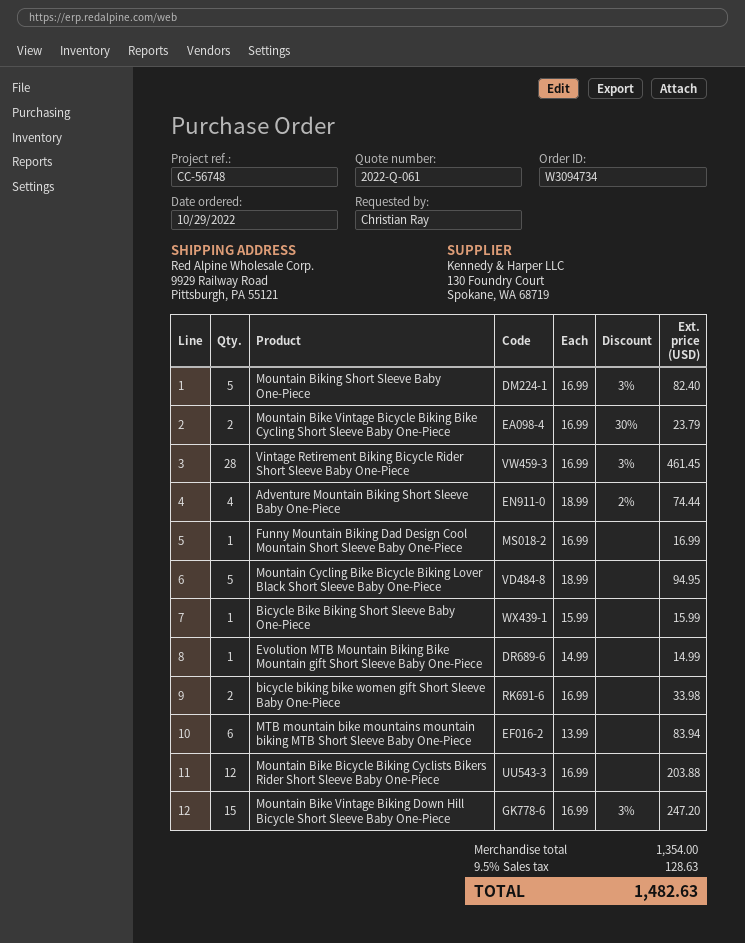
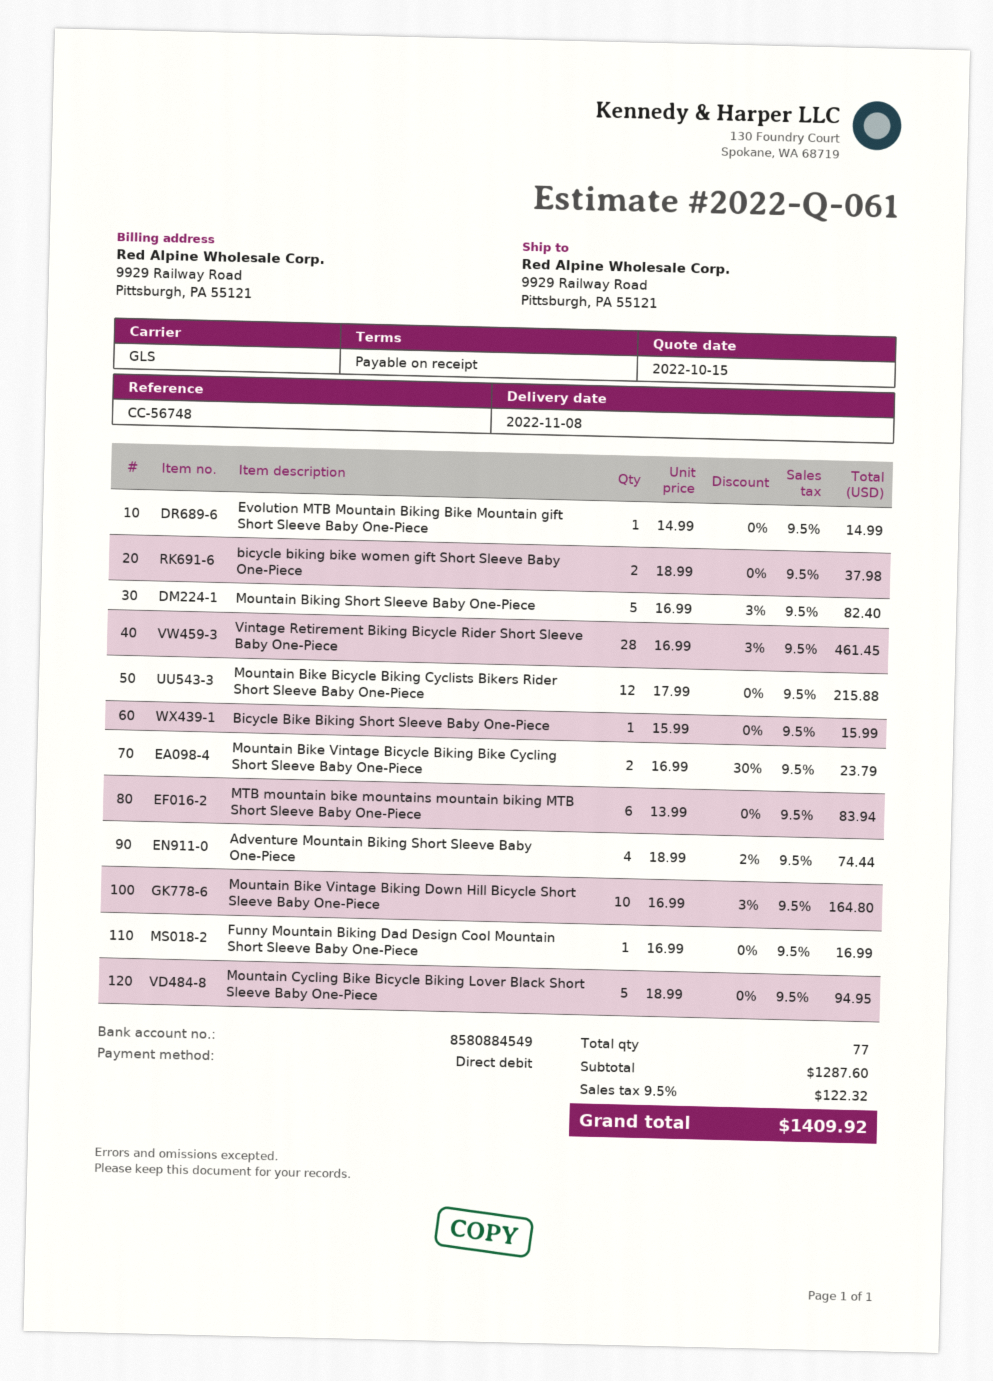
bicycle biking bike women gift Short Sleeve Baby One-Piece: 2 x 16.99 = 33.98 -> 2 x 18.99 = 37.98
Mountain Bike Bicycle Biking Cyclists Bikers Rider Short Sleeve Baby One-Piece: 12 x 16.99 = 203.88 -> 12 x 17.99 = 215.88
Mountain Bike Vintage Biking Down Hill Bicycle Short Sleeve Baby One-Piece: 15 x 16.99 - 3% = 247.20 -> 10 x 16.99 - 3% = 164.80
subtotal: 1354.00 -> 1287.60
tax: 9.5% = 128.63 -> 9.5% = 122.32
total: 1482.63 -> 1409.92

